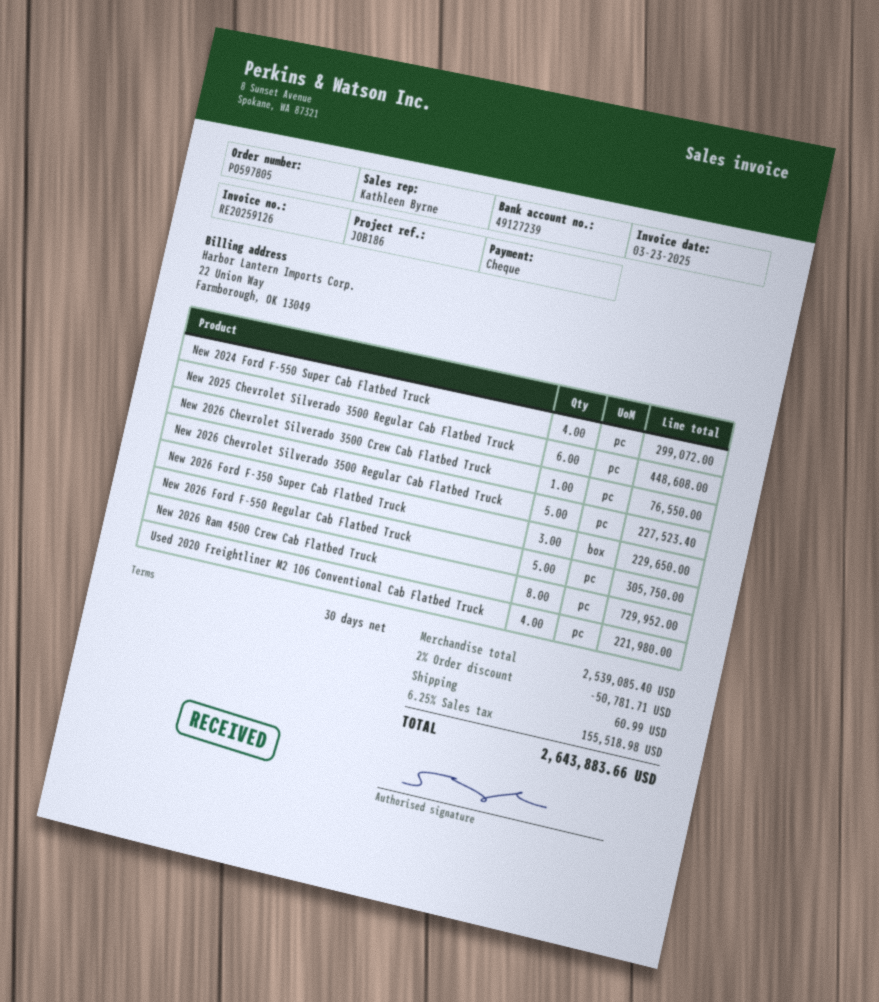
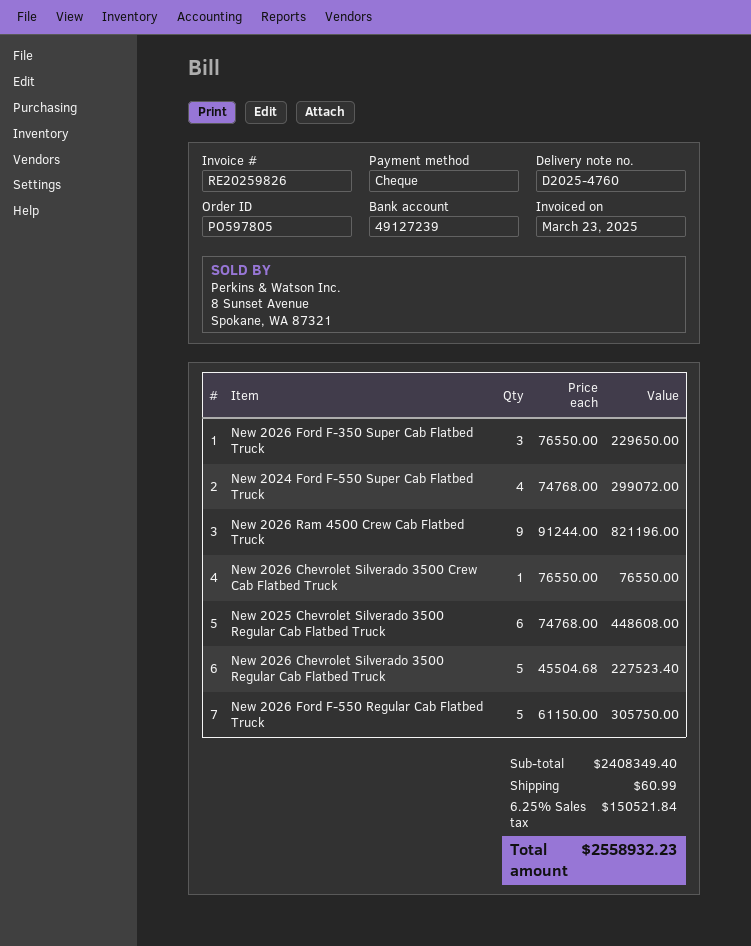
invoice number: RE20259126 -> RE20259826
New 2026 Ram 4500 Crew Cab Flatbed Truck: 8 for 729952.00 -> 9 for 821196.00
Used 2020 Freightliner M2 106 Conventional Cab Flatbed Truck: 4 for 221980.00 -> none
subtotal: 2539085.40 -> 2408349.40
discount: 2% = 50781.71 -> none
tax: 6.25% = 155518.98 -> 6.25% = 150521.84
total: 2643883.66 -> 2558932.23

